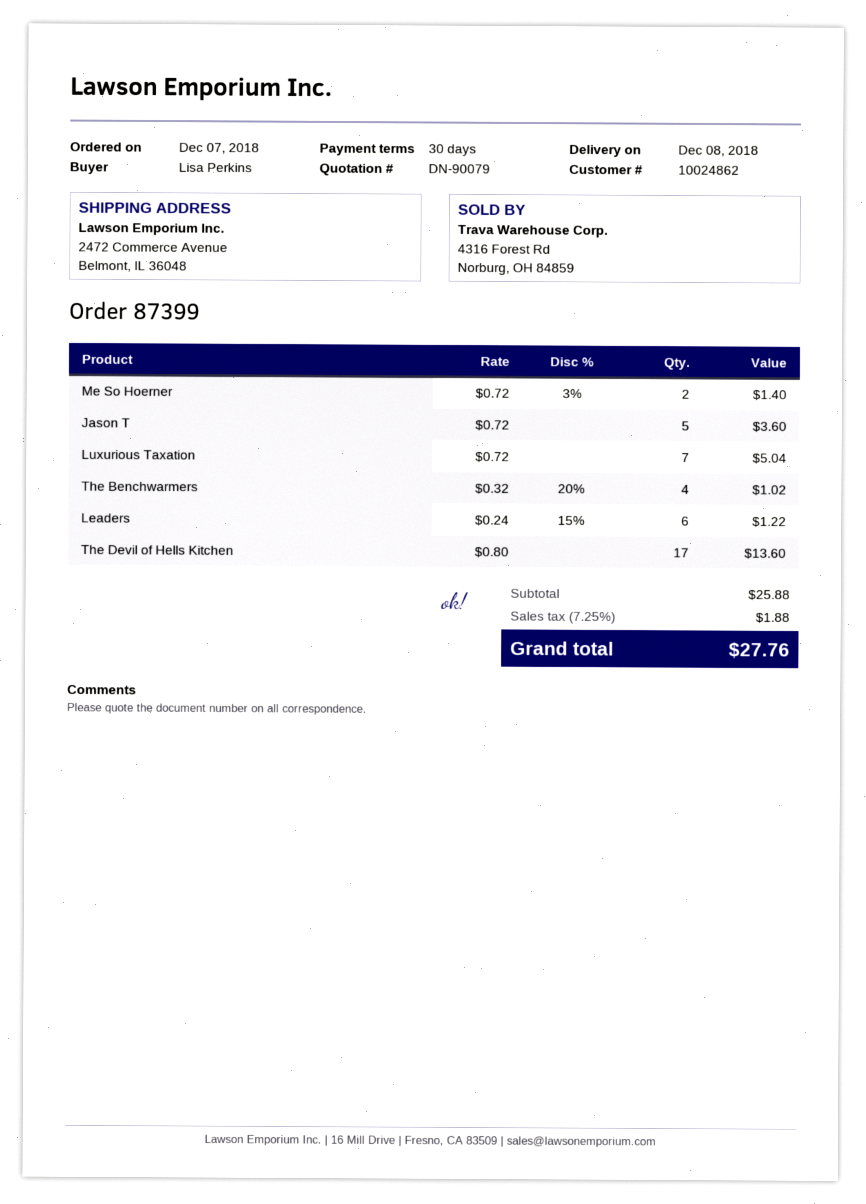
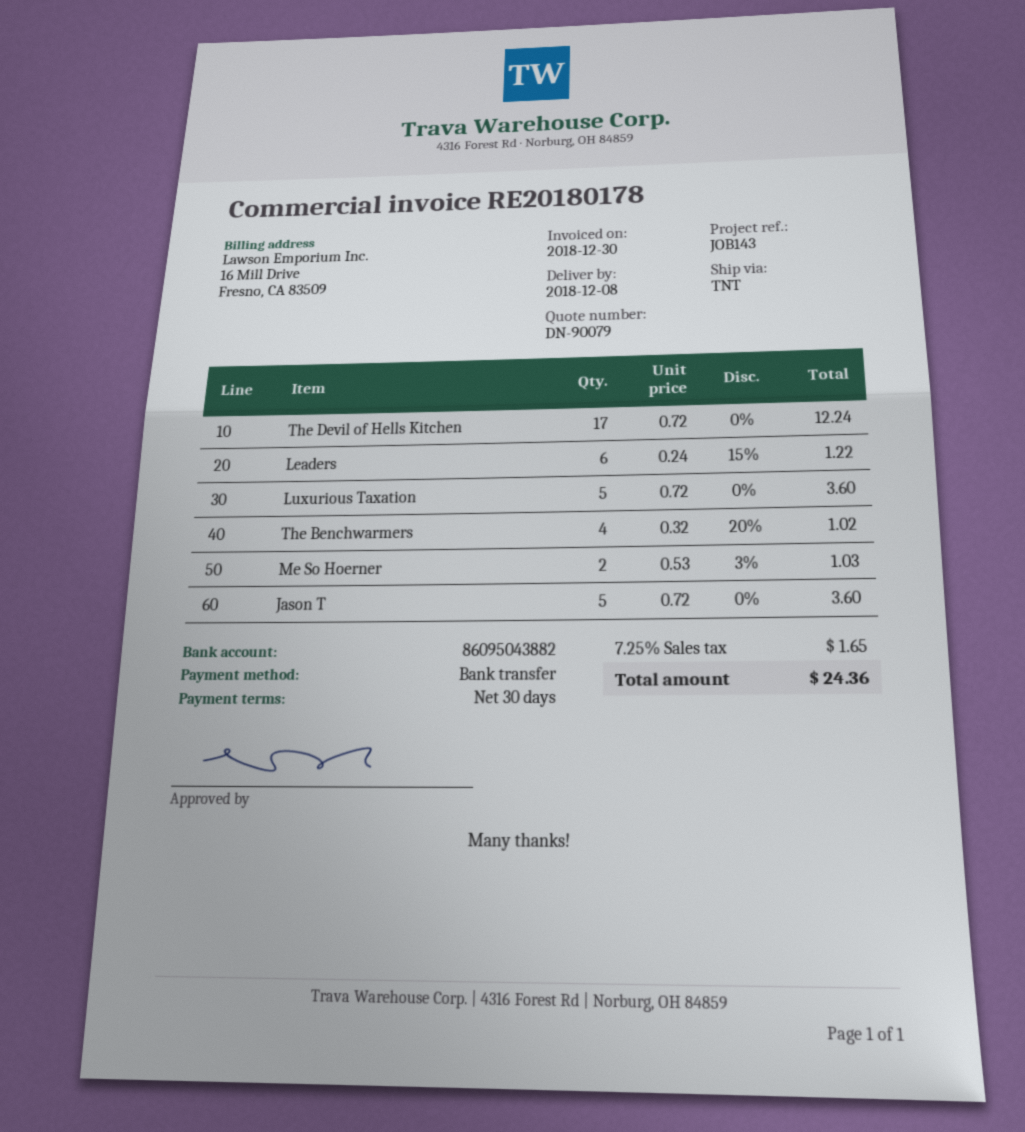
Me So Hoerner: 2 x 0.72 - 3% = 1.40 -> 2 x 0.53 - 3% = 1.03
Luxurious Taxation: 7 x 0.72 = 5.04 -> 5 x 0.72 = 3.60
The Devil of Hells Kitchen: 17 x 0.80 = 13.60 -> 17 x 0.72 = 12.24
tax: 7.25% = 1.88 -> 7.25% = 1.65
total: 27.76 -> 24.36

